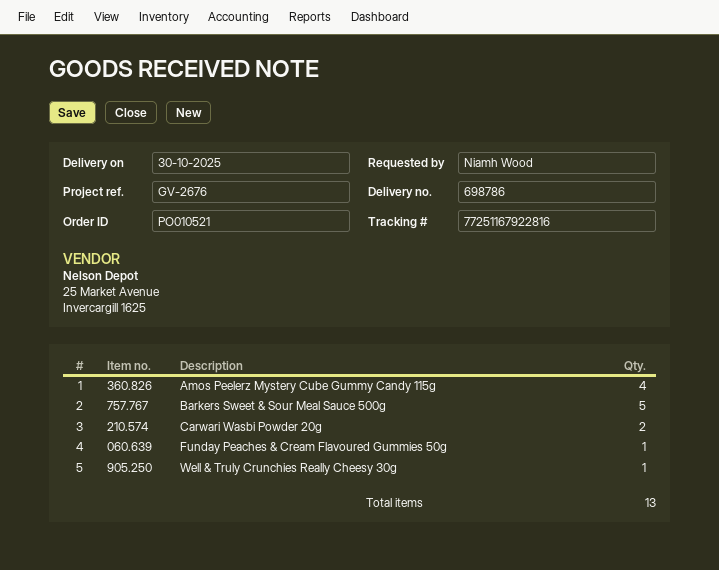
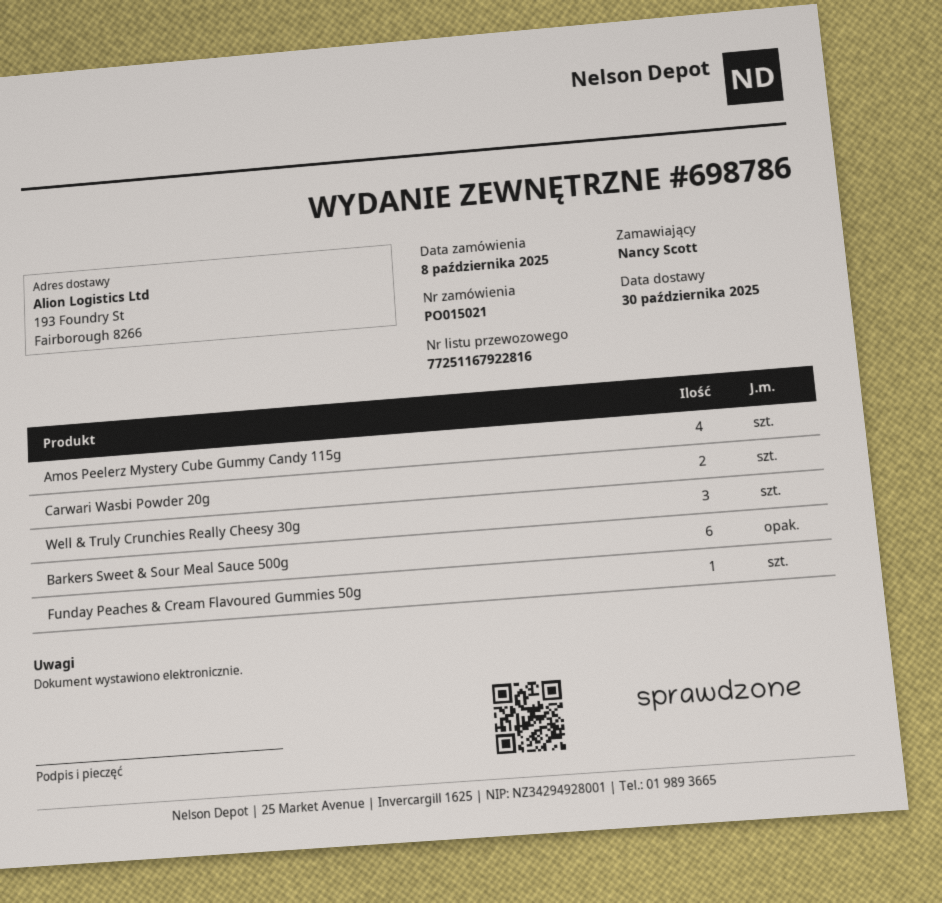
order number: PO010521 -> PO015021
ordered by: Niamh Wood -> Nancy Scott
Barkers Sweet & Sour Meal Sauce 500g: 5 -> 6
Well & Truly Crunchies Really Cheesy 30g: 1 -> 3

